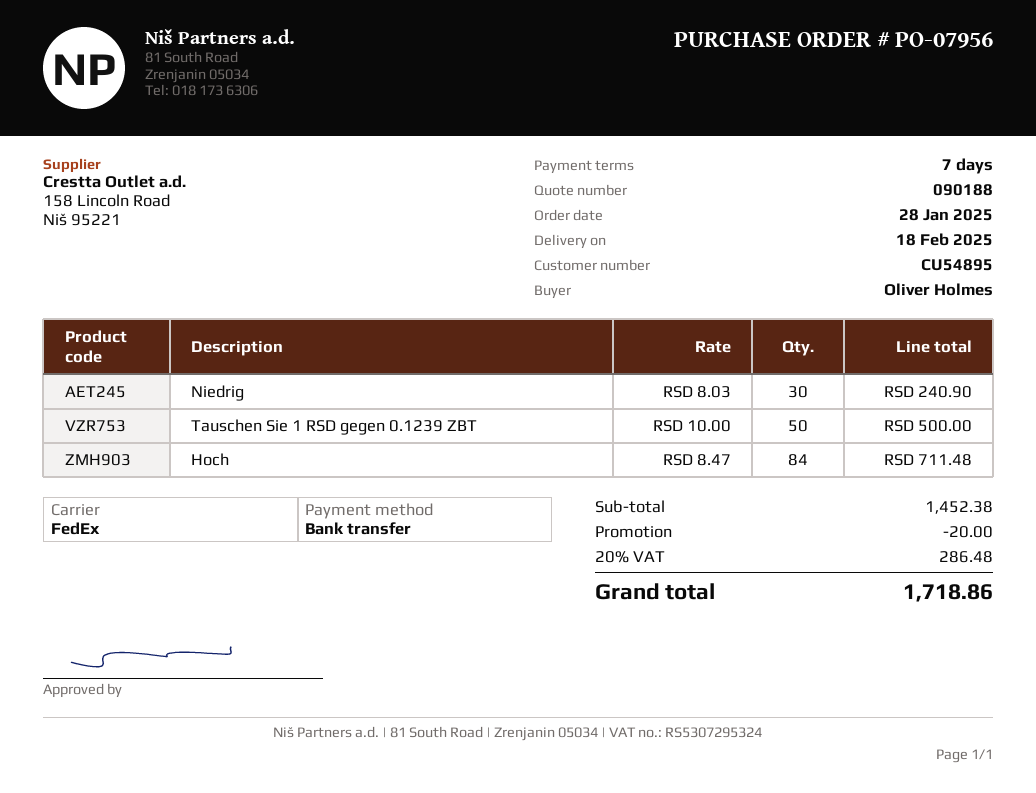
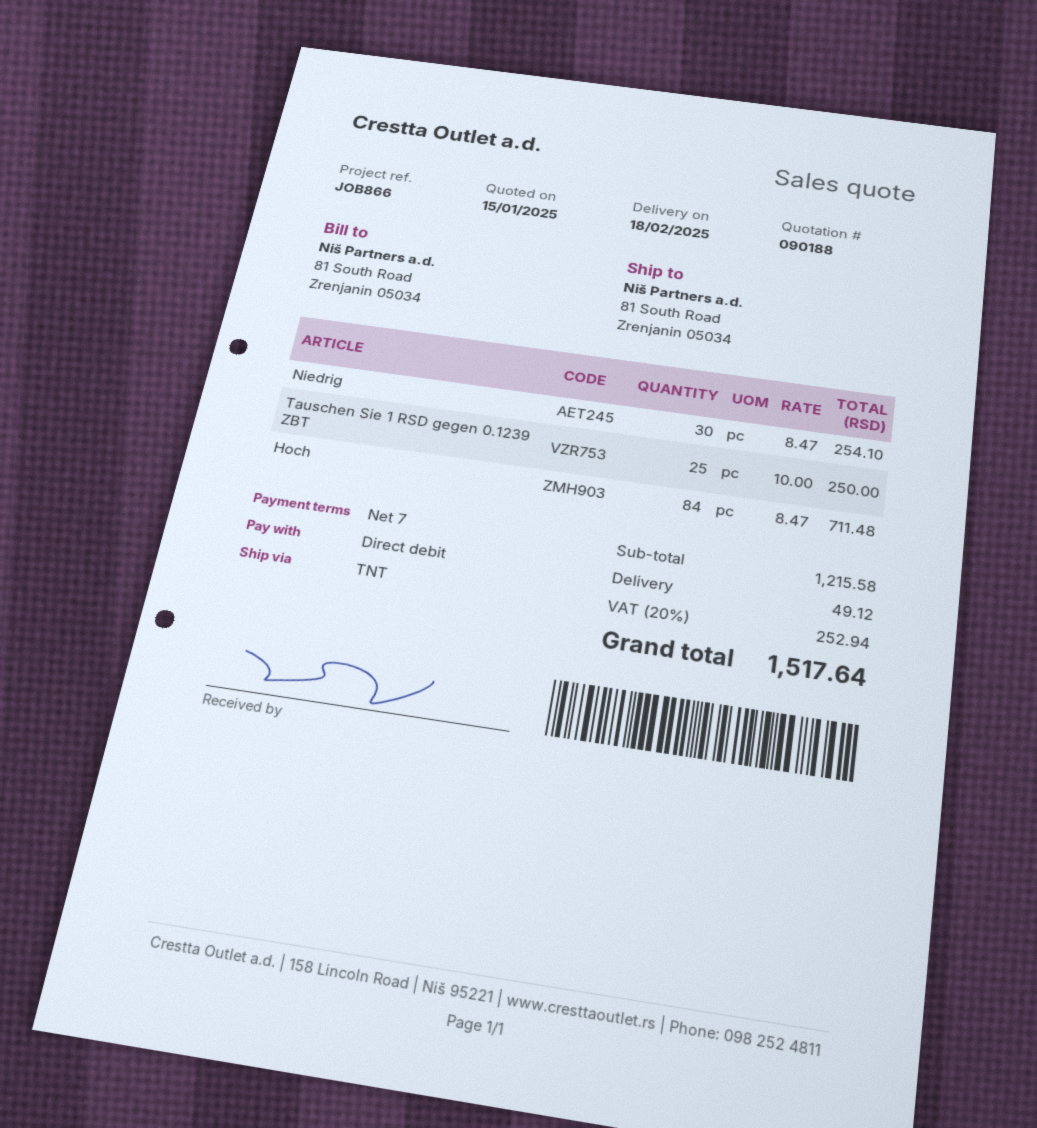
payment method: bank transfer -> direct debit
shipping method: FedEx -> TNT
Niedrig: 30 x 8.03 = 240.90 -> 30 x 8.47 = 254.10
Tauschen Sie 1 RSD gegen 0.1239 ZBT: 50 x 10.00 = 500.00 -> 25 x 10.00 = 250.00
subtotal: 1452.38 -> 1215.58
discount: 20.00 -> none
shipping: none -> 49.12
tax: 20% = 286.48 -> 20% = 252.94
total: 1718.86 -> 1517.64

